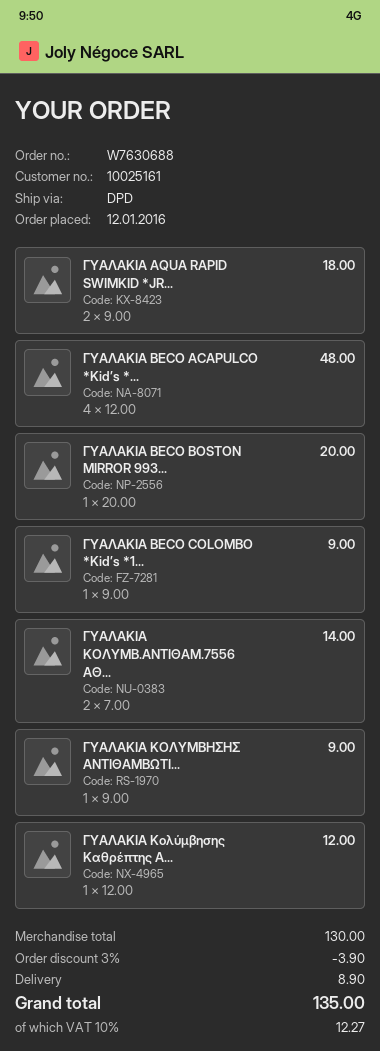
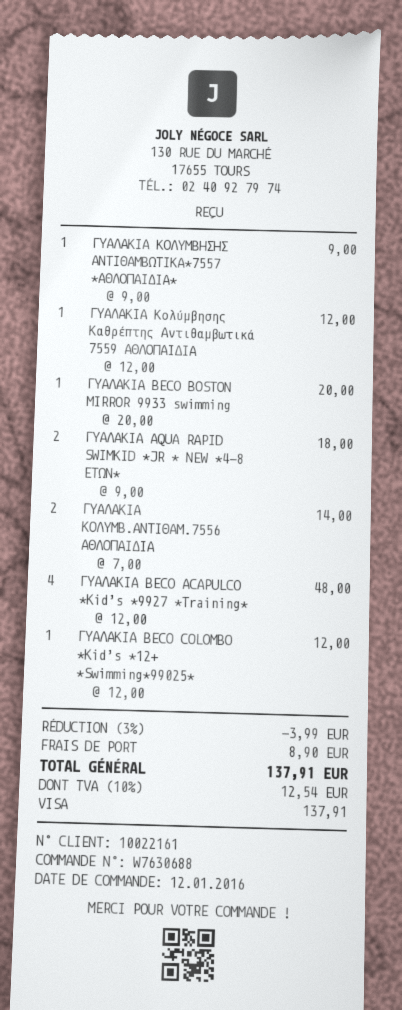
customer number: 10025161 -> 10022161
ΓΥΑΛΑΚΙΑ BECO COLOMBO *Kid’s *1...: 1 x 9.00 = 9.00 -> 1 x 12.00 = 12.00
discount: 3% = 3.90 -> 3% = 3.99
tax: 10% = 12.27 -> 10% = 12.54
total: 135.00 -> 137.91

